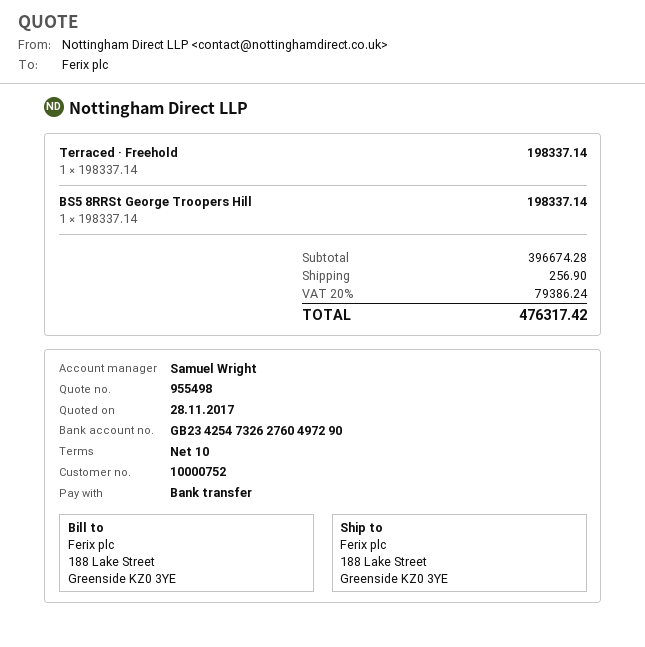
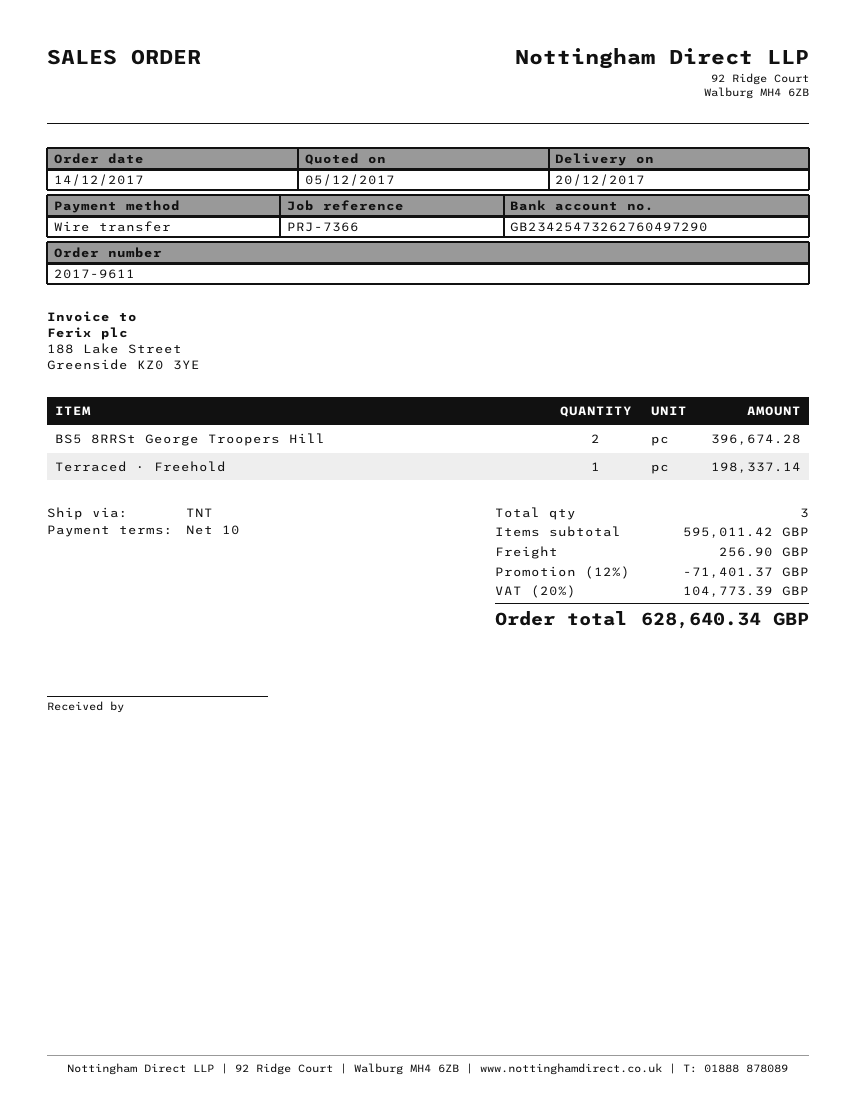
quote date: 2017-11-28 -> 2017-12-05
BS5 8RRSt George Troopers Hill: 1 for 198337.14 -> 2 for 396674.28
subtotal: 396674.28 -> 595011.42
discount: none -> 12% = 71401.37
tax: 20% = 79386.24 -> 20% = 104773.39
total: 476317.42 -> 628640.34

